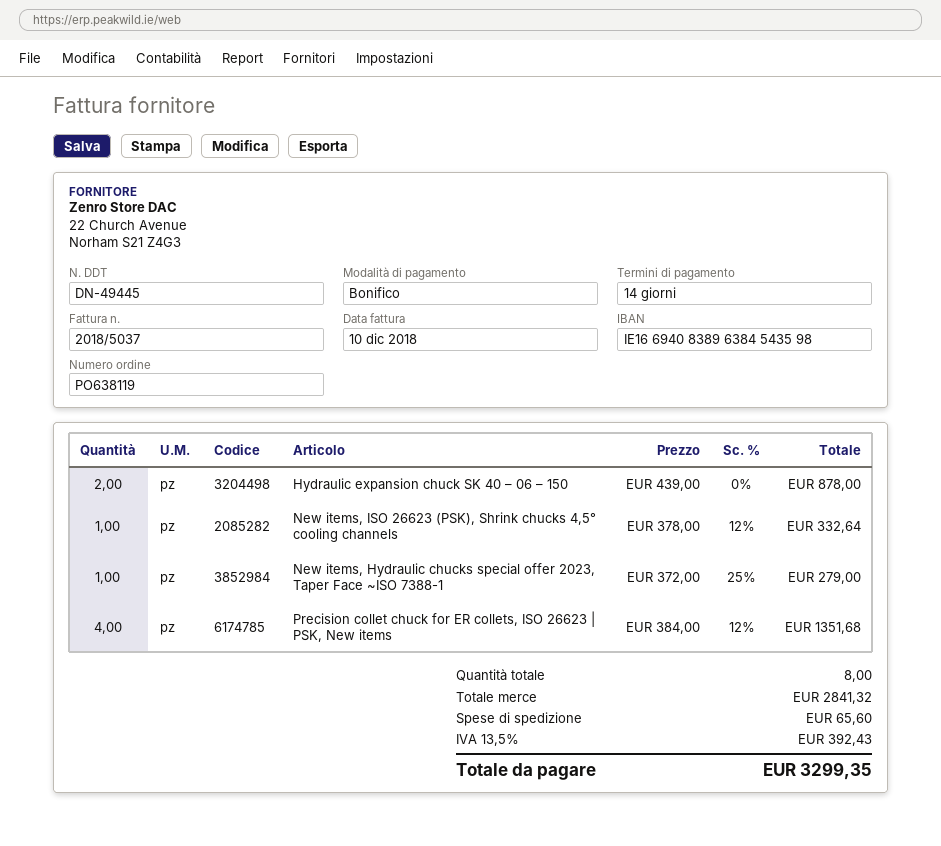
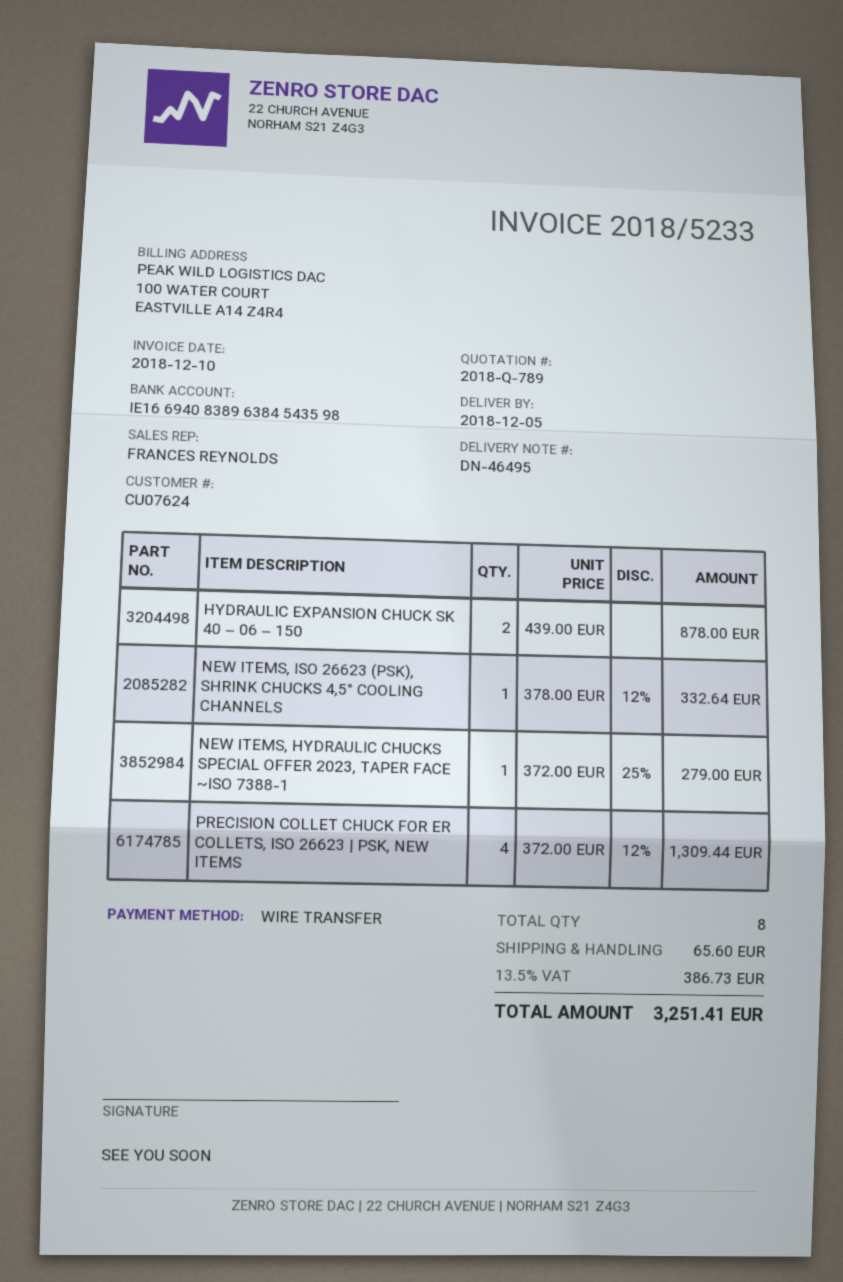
delivery note number: DN-49445 -> DN-46495
invoice number: 2018/5037 -> 2018/5233
Precision collet chuck for ER collets, ISO 26623 | PSK, New items: 4 x 384.00 - 12% = 1351.68 -> 4 x 372.00 - 12% = 1309.44
tax: 13.5% = 392.43 -> 13.5% = 386.73
total: 3299.35 -> 3251.41

